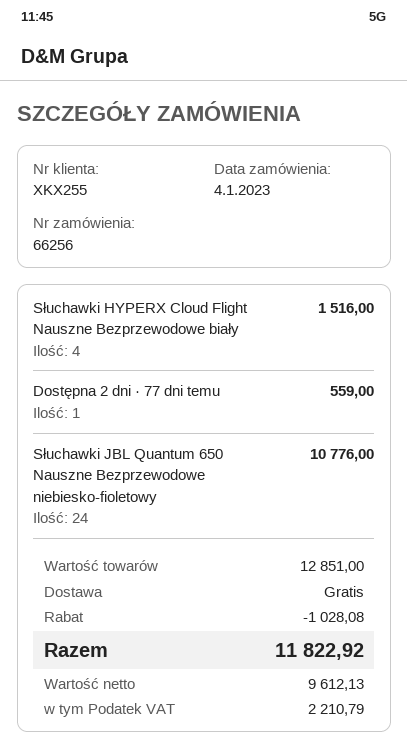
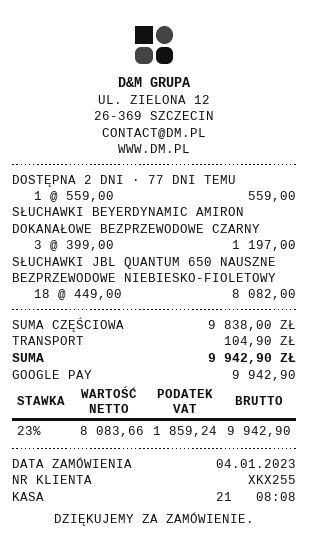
Słuchawki HYPERX Cloud Flight Nauszne Bezprzewodowe biały: 4 for 1516.00 -> none
Słuchawki JBL Quantum 650 Nauszne Bezprzewodowe niebiesko-fioletowy: 24 for 10776.00 -> 18 for 8082.00
SŁUCHAWKI BEYERDYNAMIC AMIRON DOKANAŁOWE BEZPRZEWODOWE CZARNY: none -> 3 for 1197.00
subtotal: 12851.00 -> 9838.00
discount: 1028.08 -> none
shipping: 0.00 -> 104.90
net: 9612.13 -> 8083.66
tax: 2210.79 -> 1859.24
total: 11822.92 -> 9942.90

